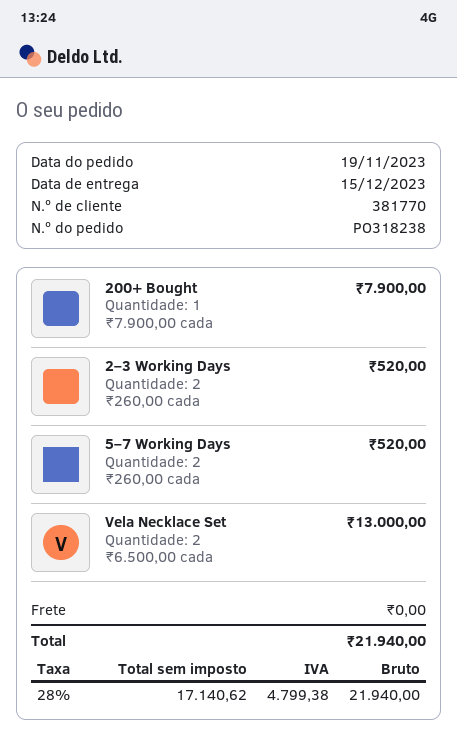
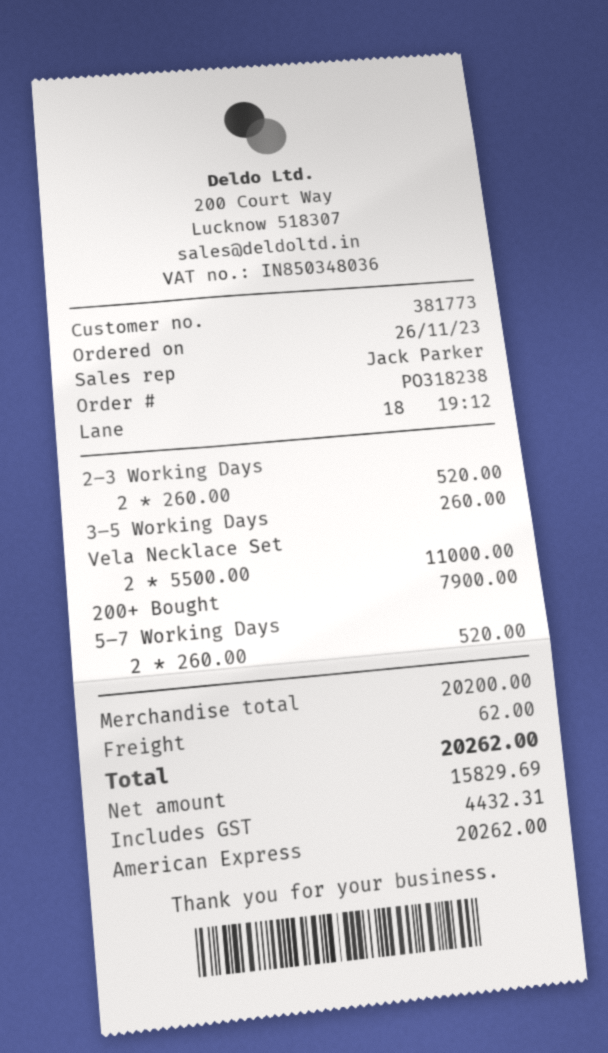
order date: 2023-11-19 -> 2023-11-26
customer number: 381770 -> 381773
Vela Necklace Set: 2 x 6500.00 = 13000.00 -> 2 x 5500.00 = 11000.00
3–5 Working Days: none -> 1 x 260.00 = 260.00
shipping: 0.00 -> 62.00
net: 17140.62 -> 15829.69
tax: 4799.38 -> 4432.31
total: 21940.00 -> 20262.00

